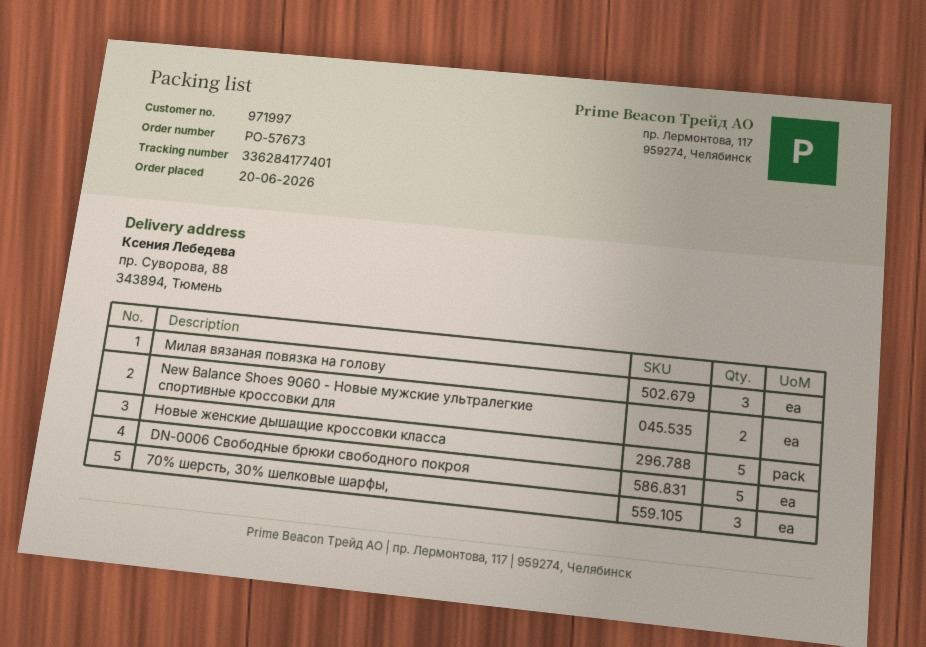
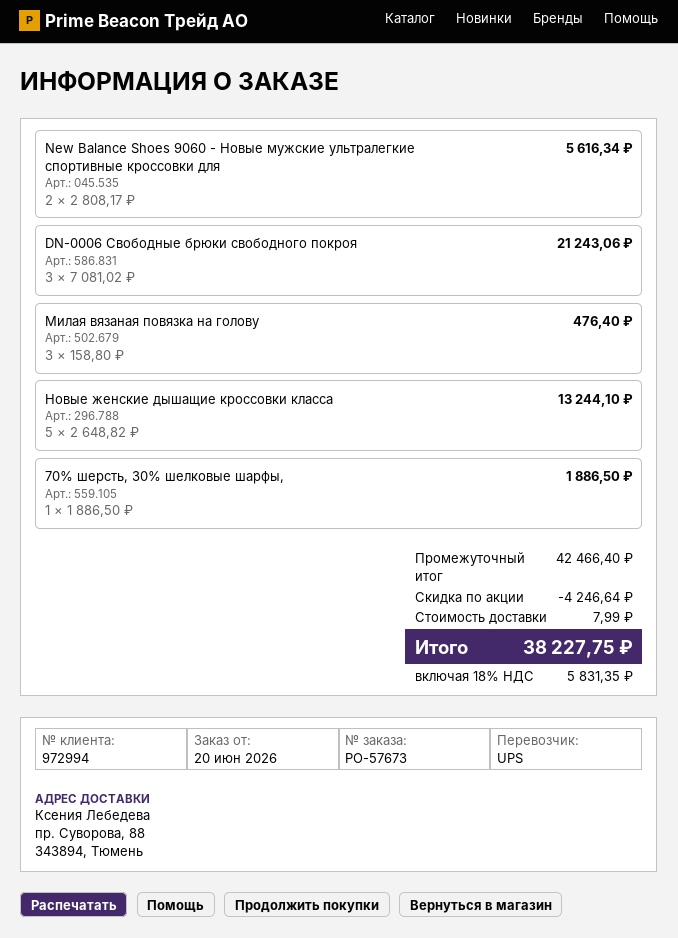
customer number: 971997 -> 972994
DN-0006 Свободные брюки свободного покроя: 5 -> 3
70% шерсть, 30% шелковые шарфы,: 3 -> 1

